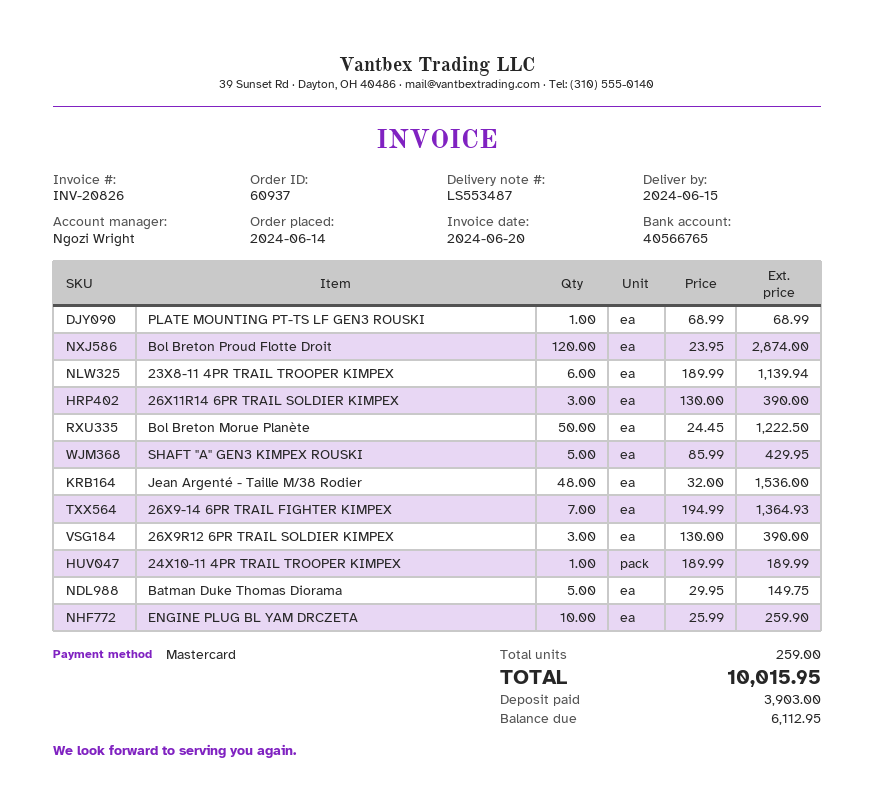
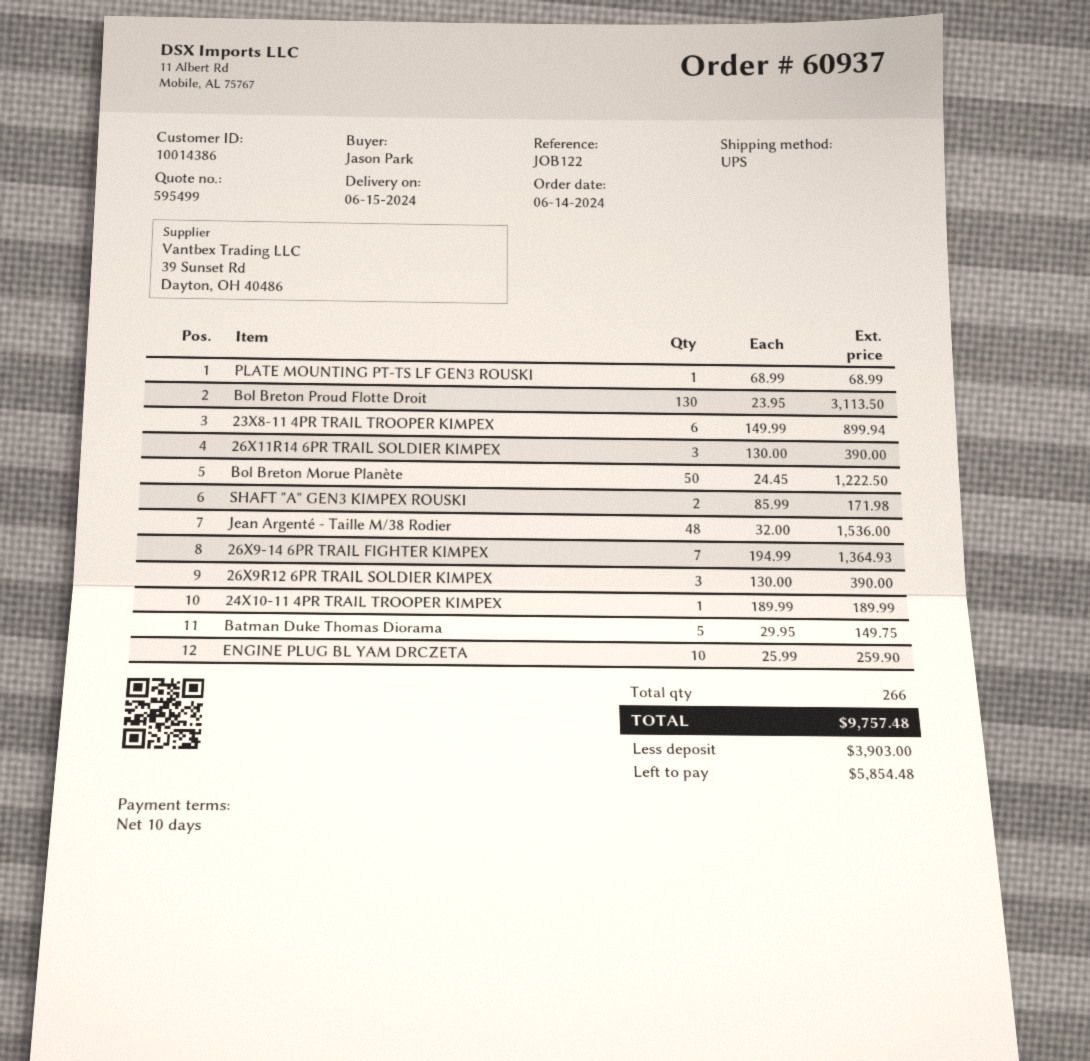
Bol Breton Proud Flotte Droit: 120 x 23.95 = 2874.00 -> 130 x 23.95 = 3113.50
23X8-11 4PR TRAIL TROOPER KIMPEX: 6 x 189.99 = 1139.94 -> 6 x 149.99 = 899.94
SHAFT "A" GEN3 KIMPEX ROUSKI: 5 x 85.99 = 429.95 -> 2 x 85.99 = 171.98
total quantity: 259 -> 266
total: 10015.95 -> 9757.48
balance: 6112.95 -> 5854.48

